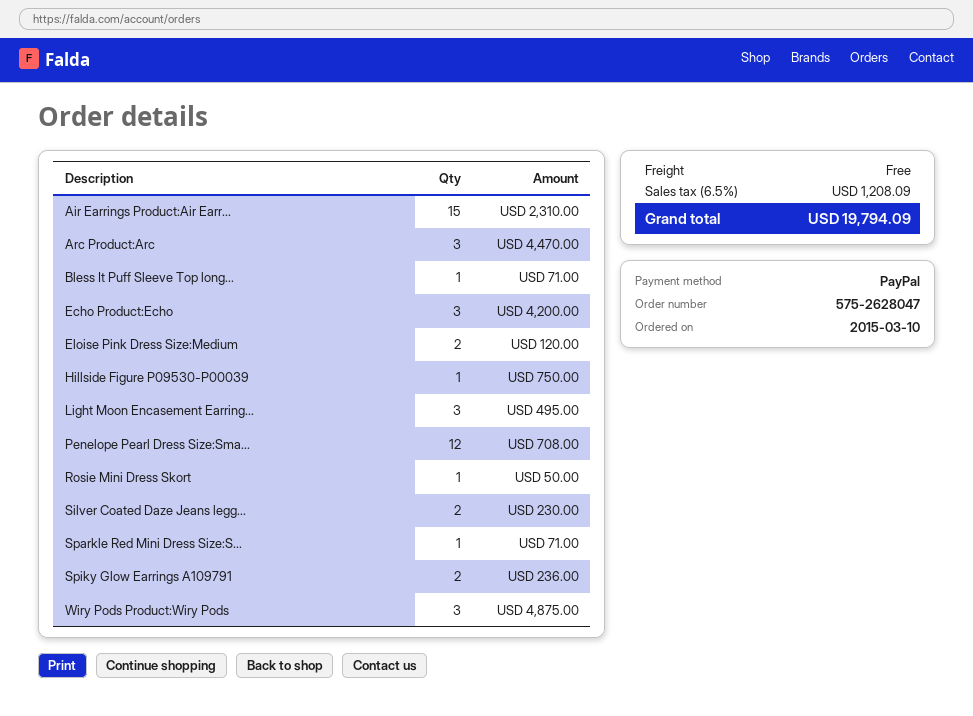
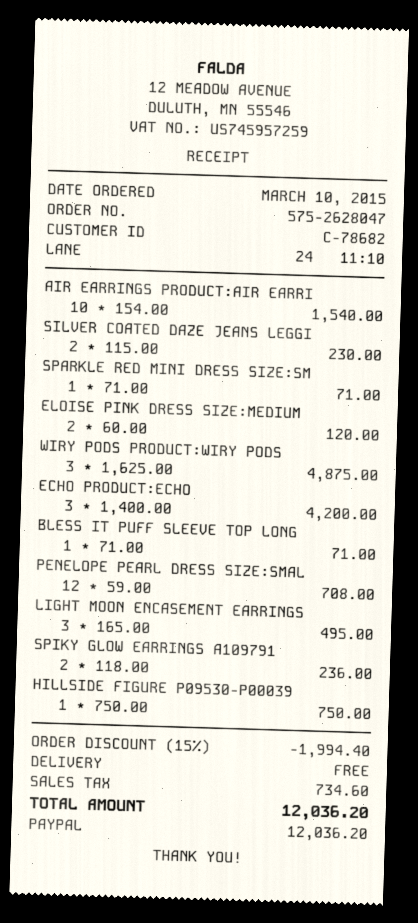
Air Earrings Product:Air Earr...: 15 for 2310.00 -> 10 for 1540.00
Arc Product:Arc: 3 for 4470.00 -> none
Rosie Mini Dress Skort: 1 for 50.00 -> none
discount: none -> 15% = 1994.40
tax: 1208.09 -> 734.60
total: 19794.09 -> 12036.20

